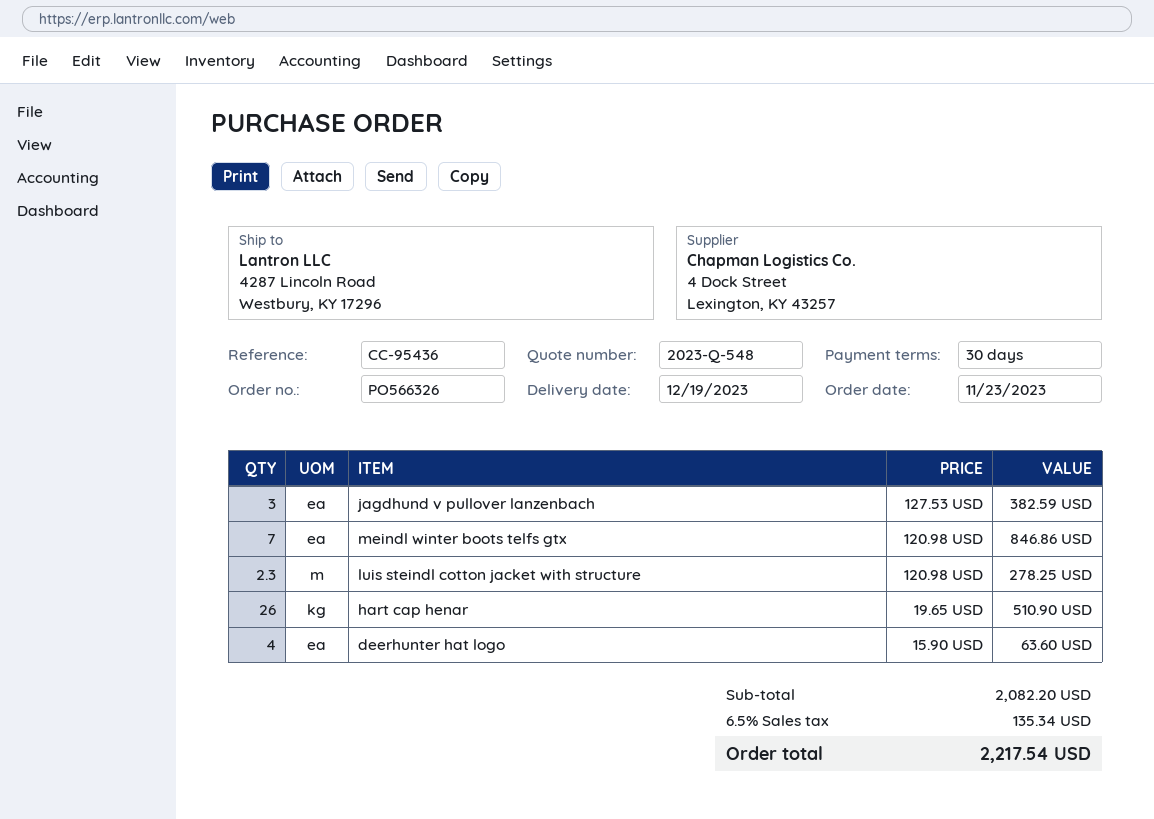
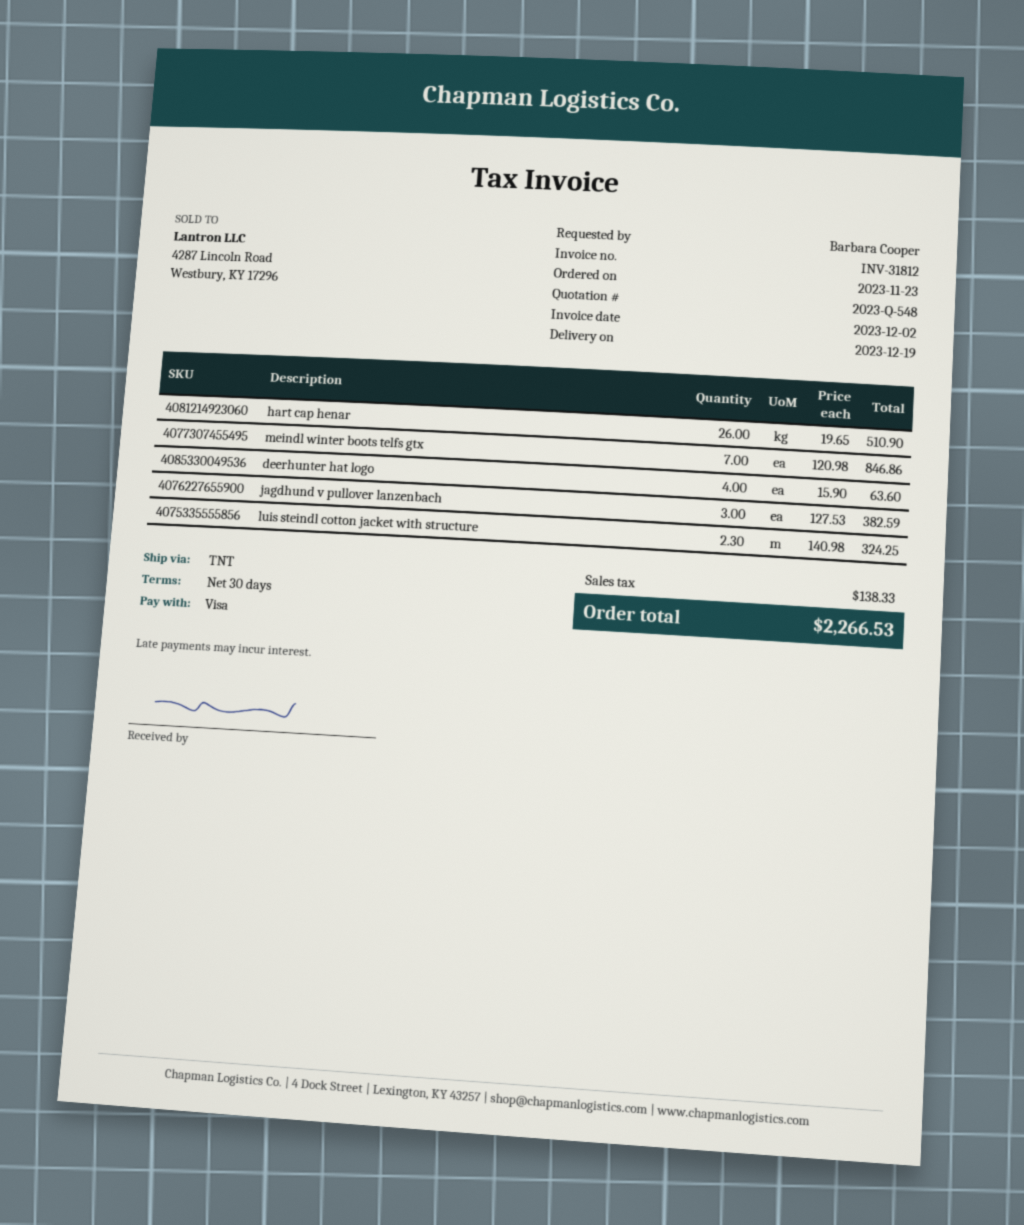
luis steindl cotton jacket with structure: 2.3 x 120.98 = 278.25 -> 2.3 x 140.98 = 324.25
tax: 135.34 -> 138.33
total: 2217.54 -> 2266.53

